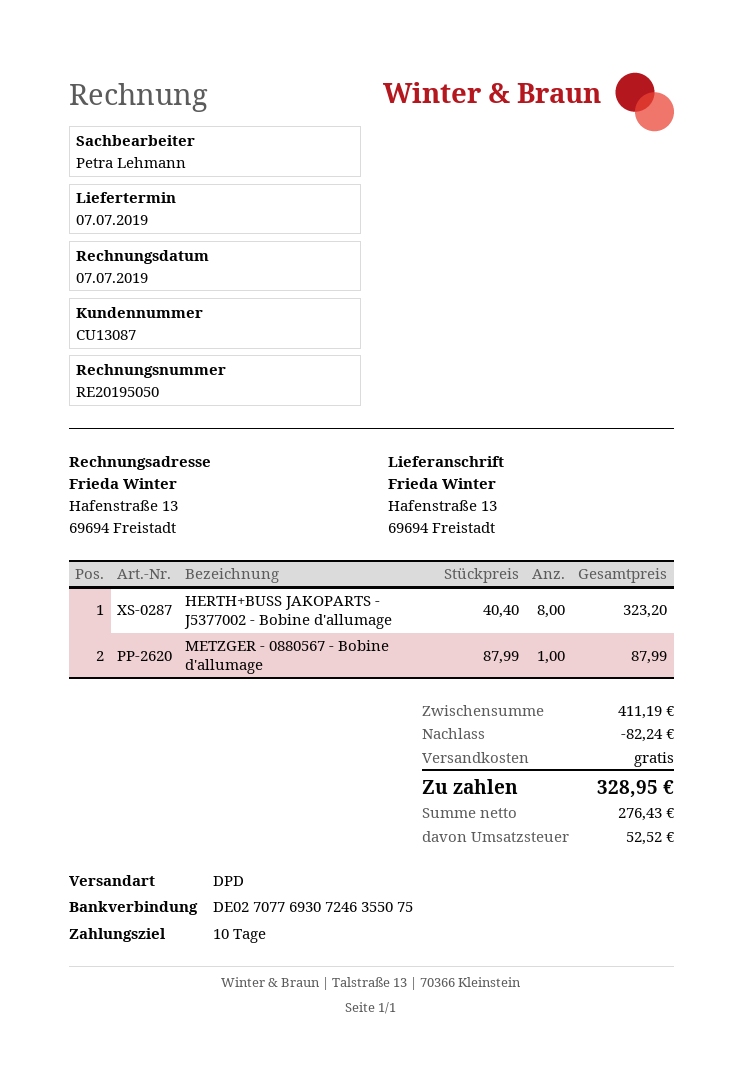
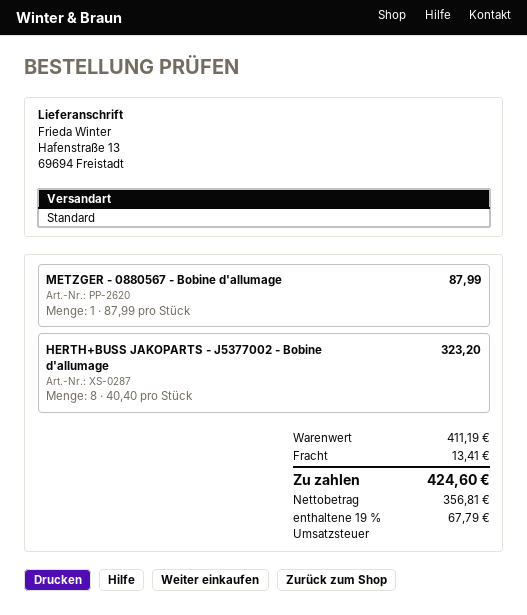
shipping method: DPD -> standard
discount: 82.24 -> none
shipping: 0.00 -> 13.41
net: 276.43 -> 356.81
tax: 52.52 -> 67.79
total: 328.95 -> 424.60

